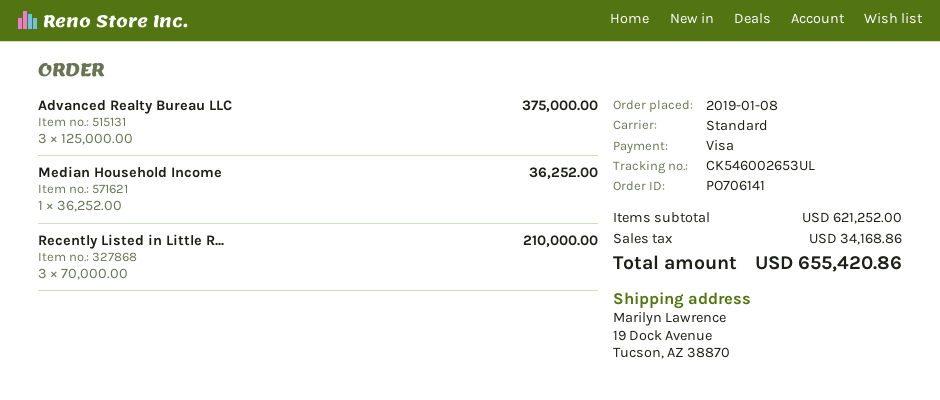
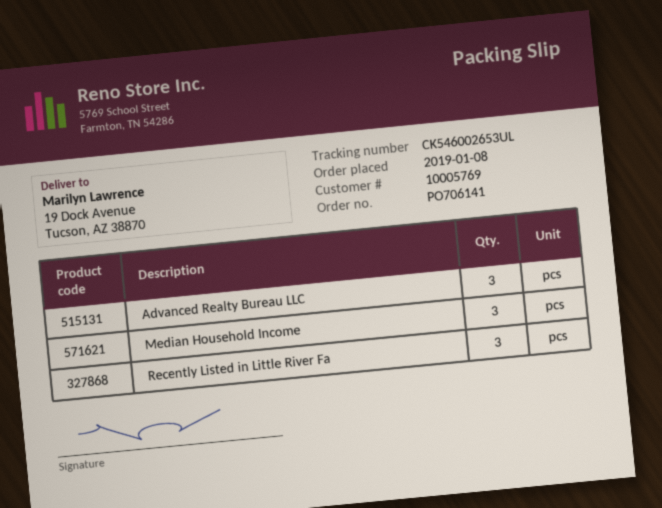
Median Household Income: 1 -> 3

